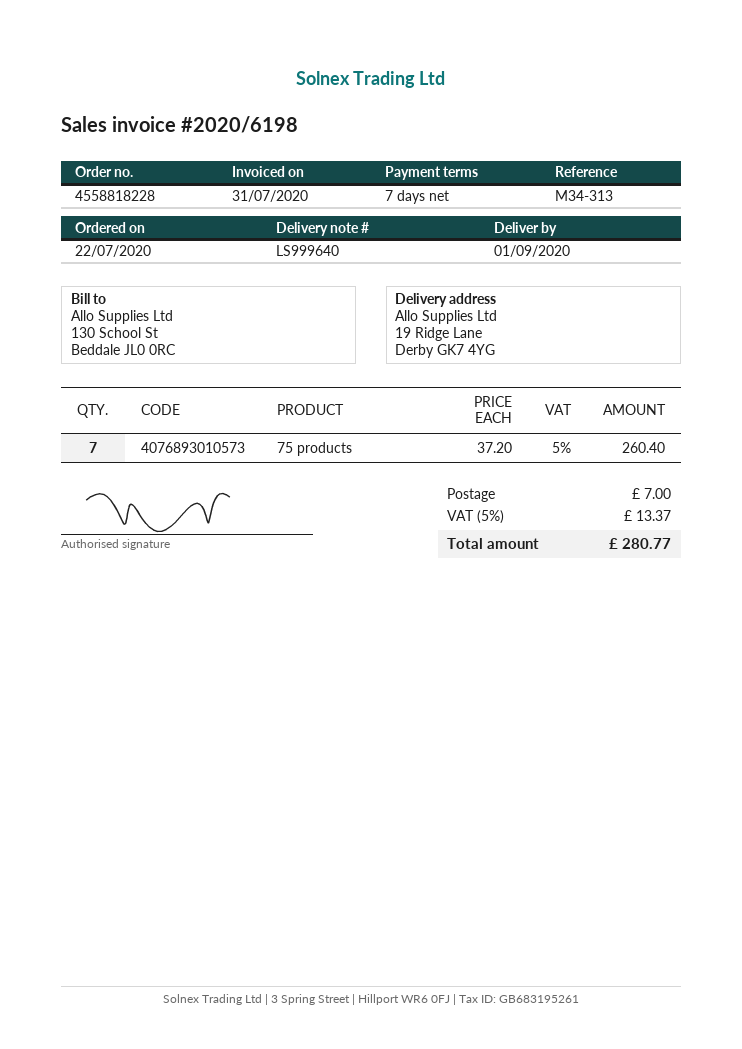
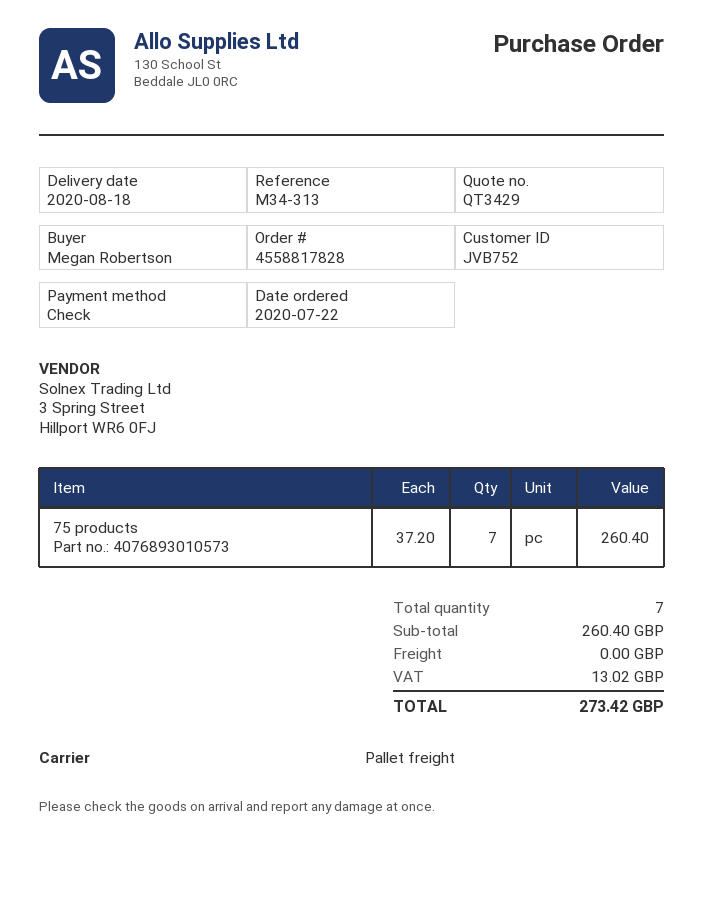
order number: 4558818228 -> 4558817828
delivery date: 2020-09-01 -> 2020-08-18
shipping: 7.00 -> 0.00
tax: 13.37 -> 13.02
total: 280.77 -> 273.42

